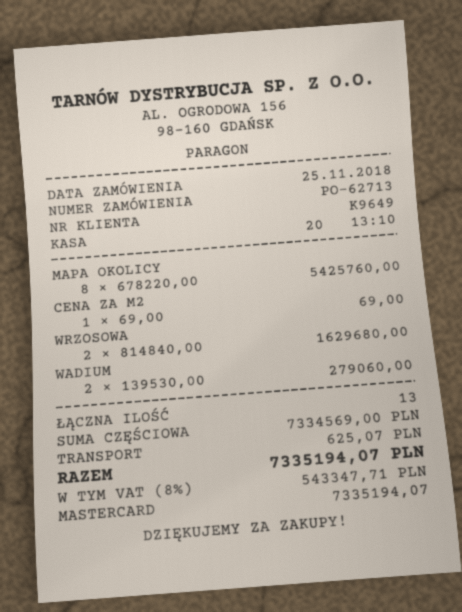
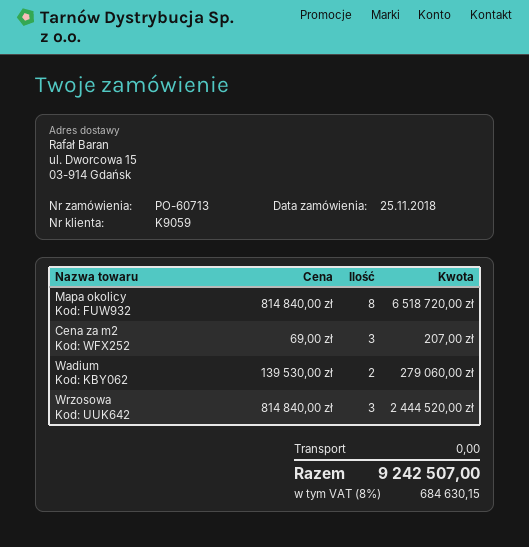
order number: PO-62713 -> PO-60713
customer number: K9649 -> K9059
MAPA OKOLICY: 8 x 678220.00 = 5425760.00 -> 8 x 814840.00 = 6518720.00
CENA ZA M2: 1 x 69.00 = 69.00 -> 3 x 69.00 = 207.00
WRZOSOWA: 2 x 814840.00 = 1629680.00 -> 3 x 814840.00 = 2444520.00
shipping: 625.07 -> 0.00
tax: 8% = 543347.71 -> 8% = 684630.15
total: 7335194.07 -> 9242507.00

